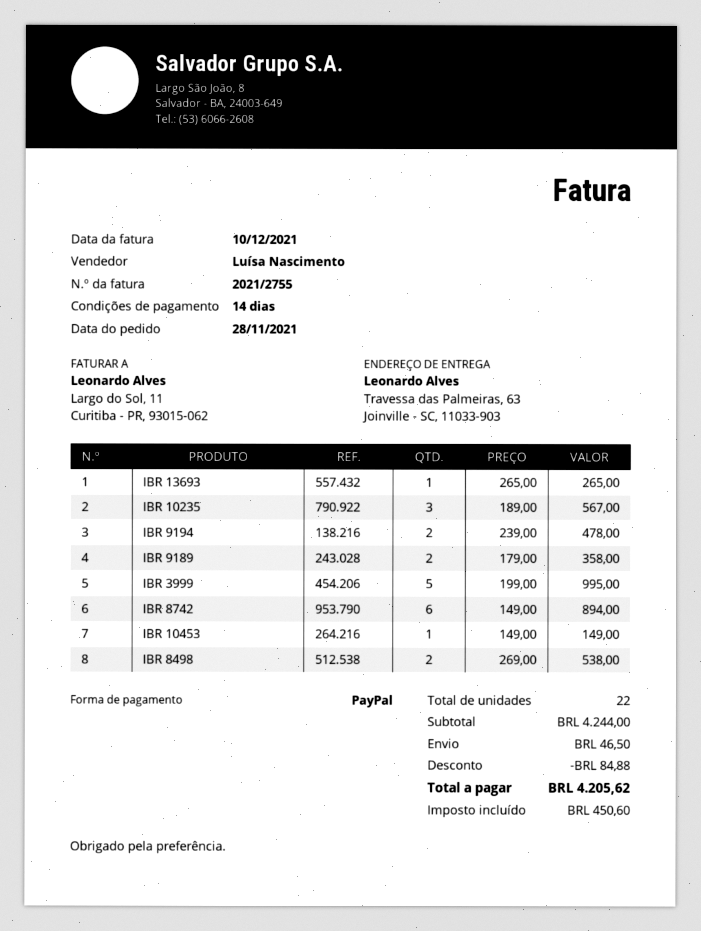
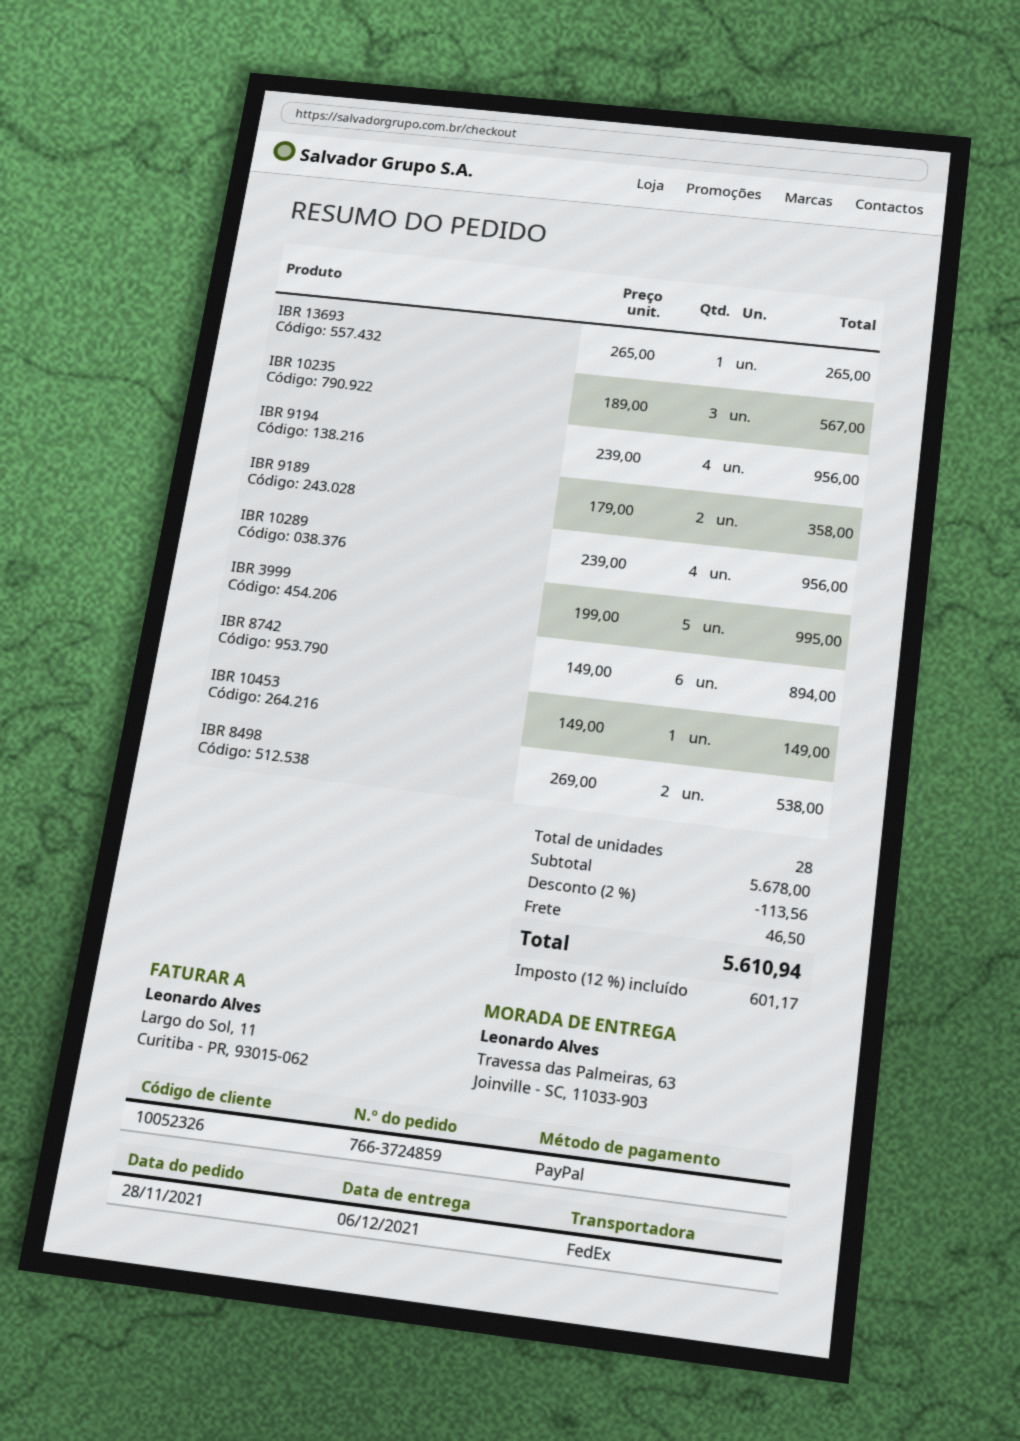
IBR 9194: 2 x 239.00 = 478.00 -> 4 x 239.00 = 956.00
IBR 10289: none -> 4 x 239.00 = 956.00
total quantity: 22 -> 28
subtotal: 4244.00 -> 5678.00
discount: 84.88 -> 113.56
tax: 450.60 -> 601.17
total: 4205.62 -> 5610.94

